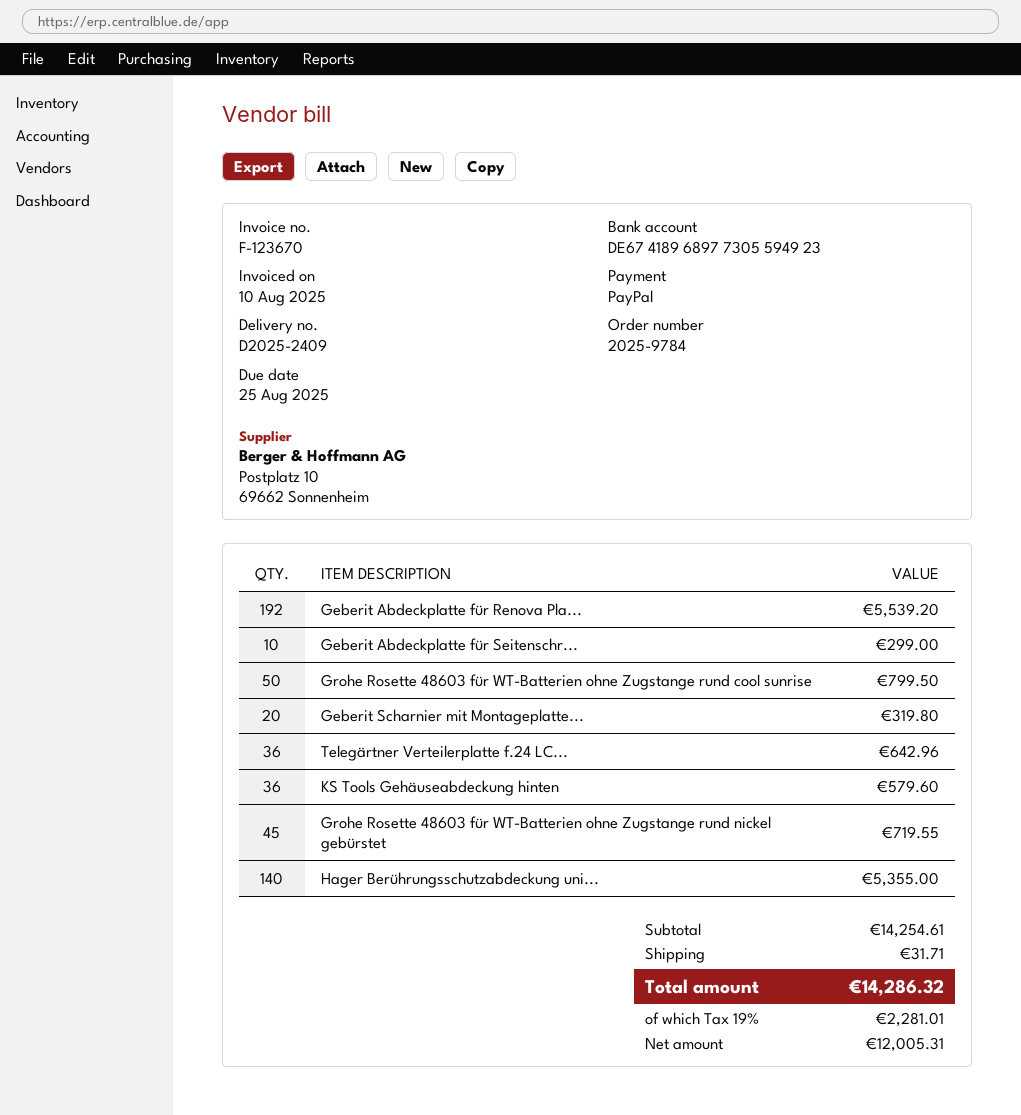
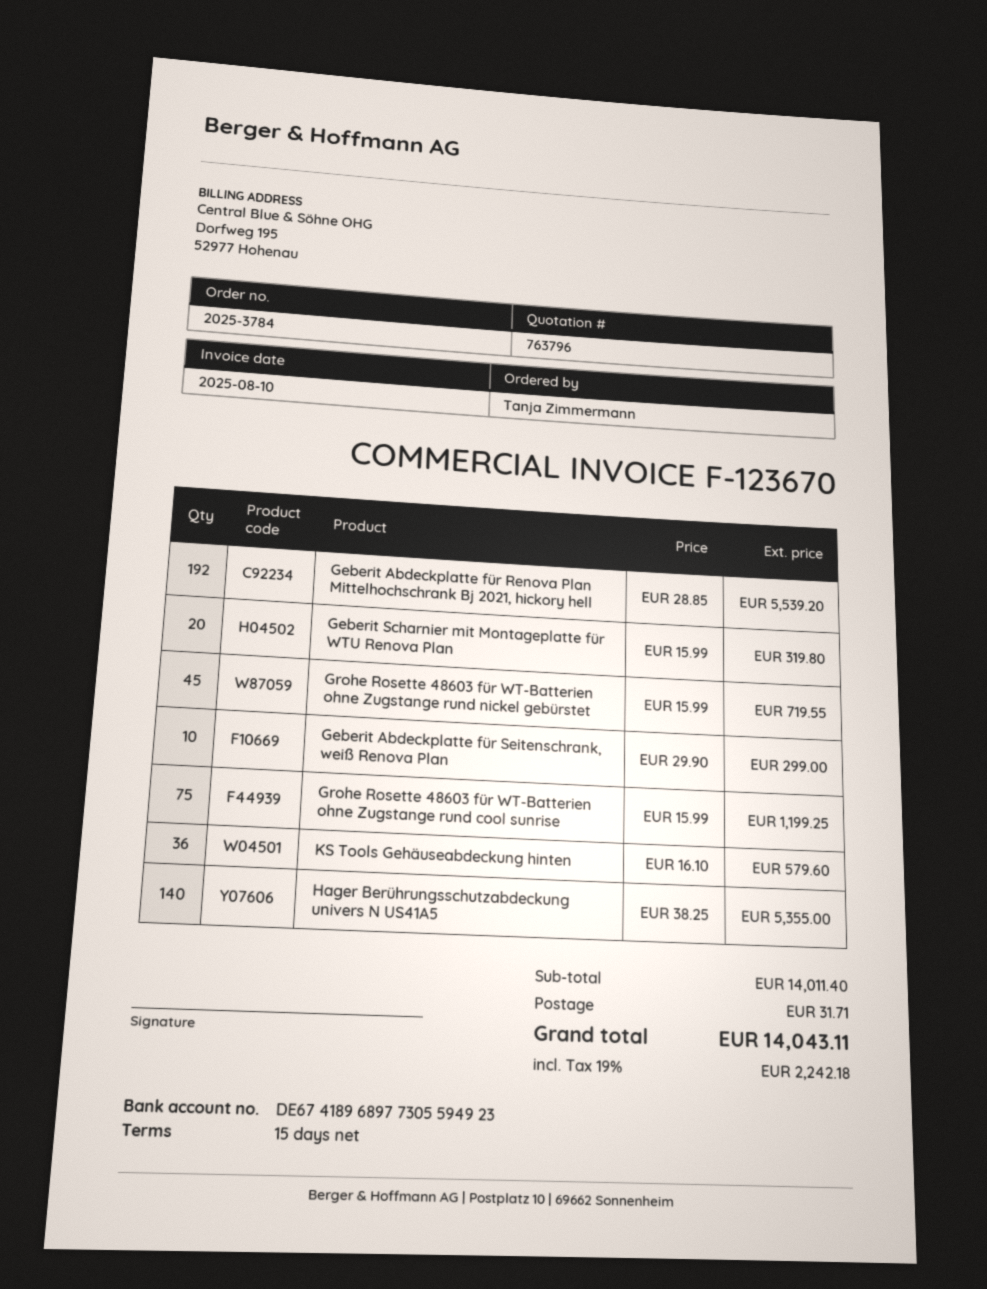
order number: 2025-9784 -> 2025-3784
Grohe Rosette 48603 für WT-Batterien ohne Zugstange rund cool sunrise: 50 for 799.50 -> 75 for 1199.25
Telegärtner Verteilerplatte f.24 LC...: 36 for 642.96 -> none
subtotal: 14254.61 -> 14011.40
tax: 19% = 2281.01 -> 19% = 2242.18
total: 14286.32 -> 14043.11

